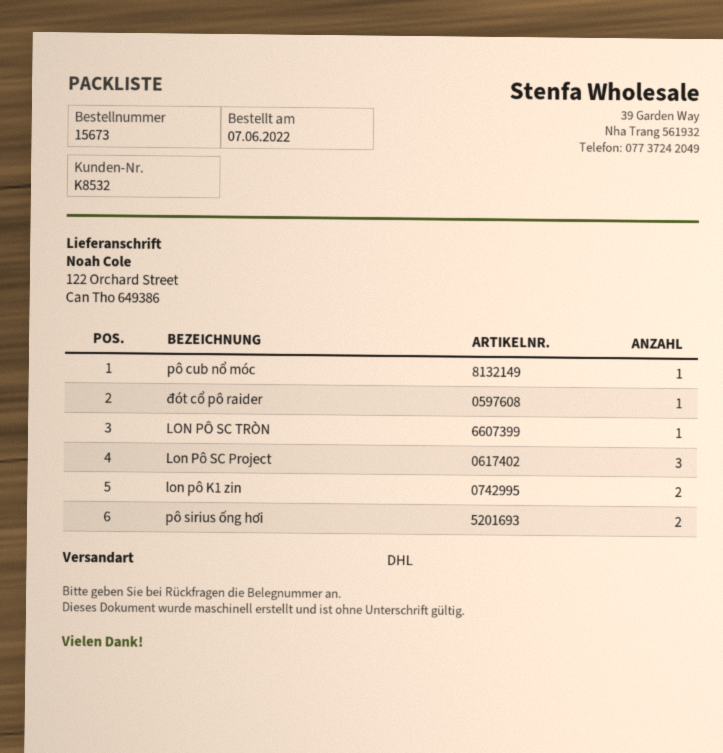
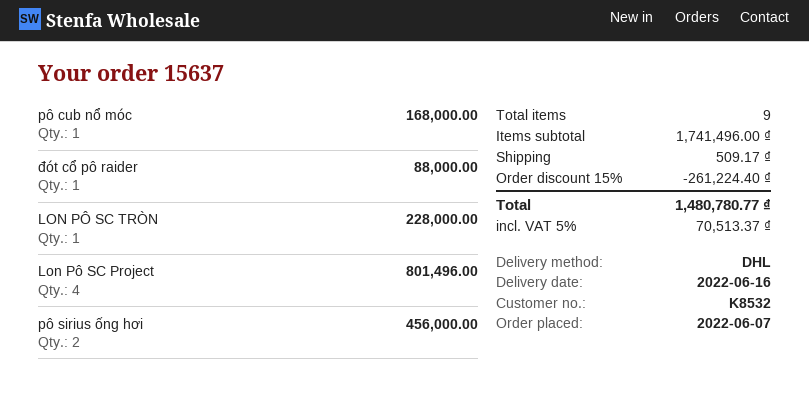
order number: 15673 -> 15637
Lon Pô SC Project: 3 -> 4
lon pô K1 zin: 2 -> none

